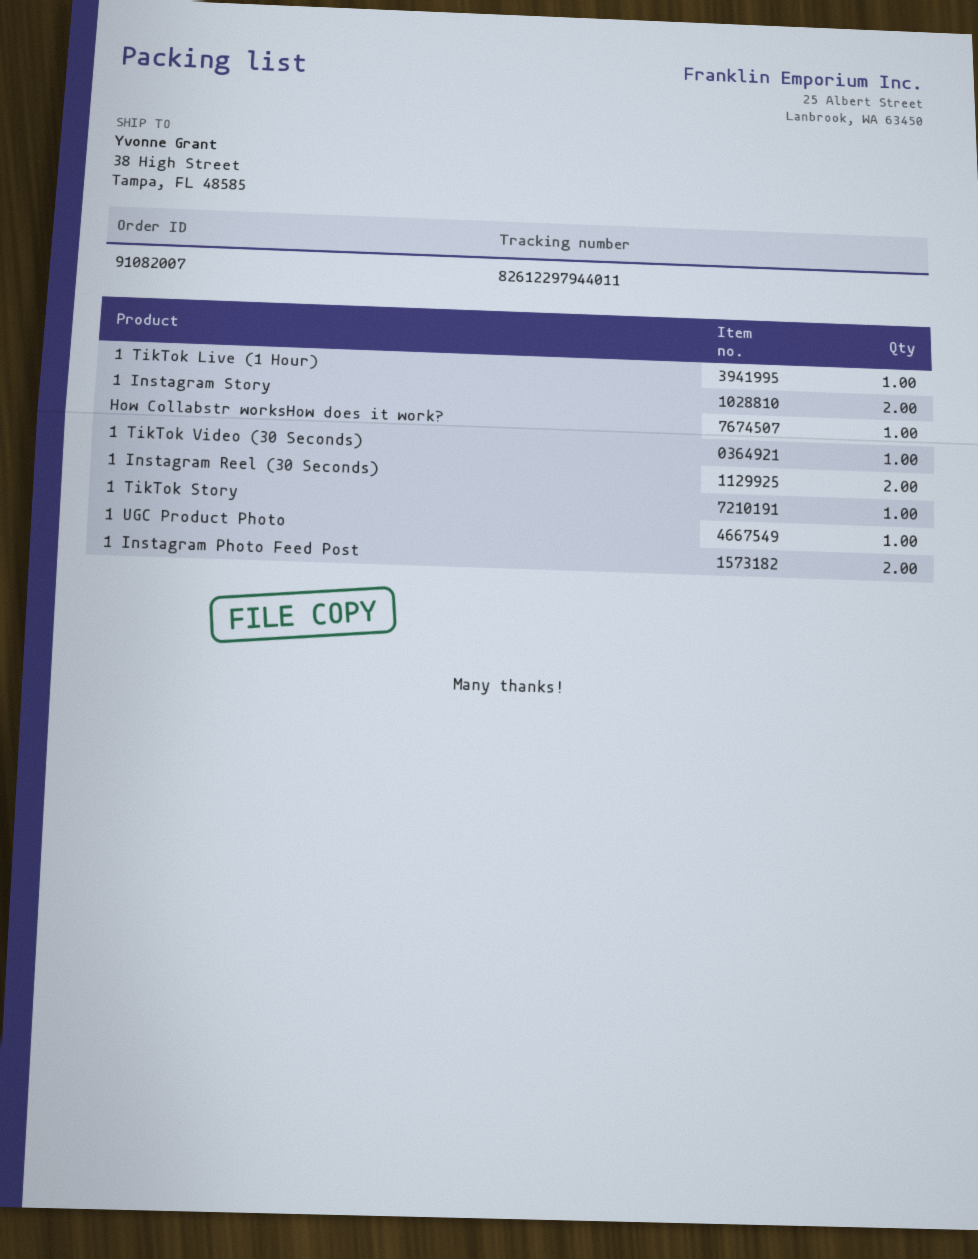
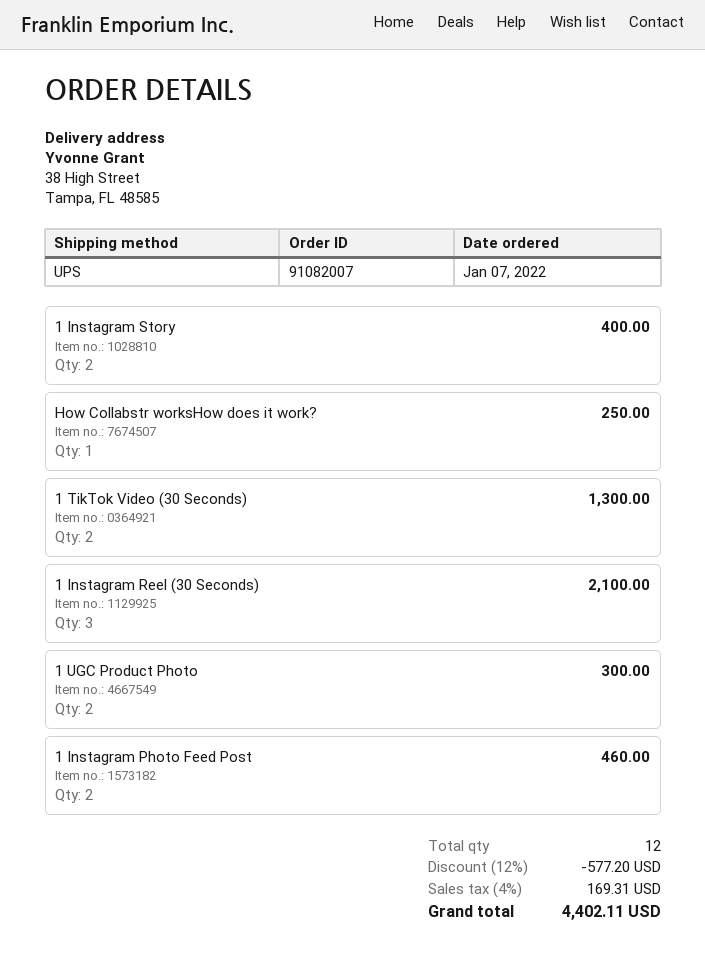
1 TikTok Live (1 Hour): 1 -> none
1 TikTok Video (30 Seconds): 1 -> 2
1 Instagram Reel (30 Seconds): 2 -> 3
1 TikTok Story: 1 -> none
1 UGC Product Photo: 1 -> 2

